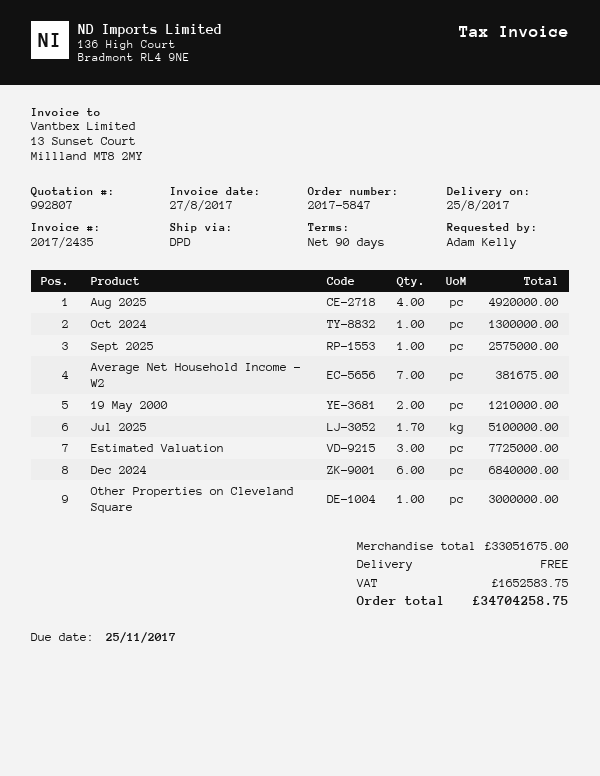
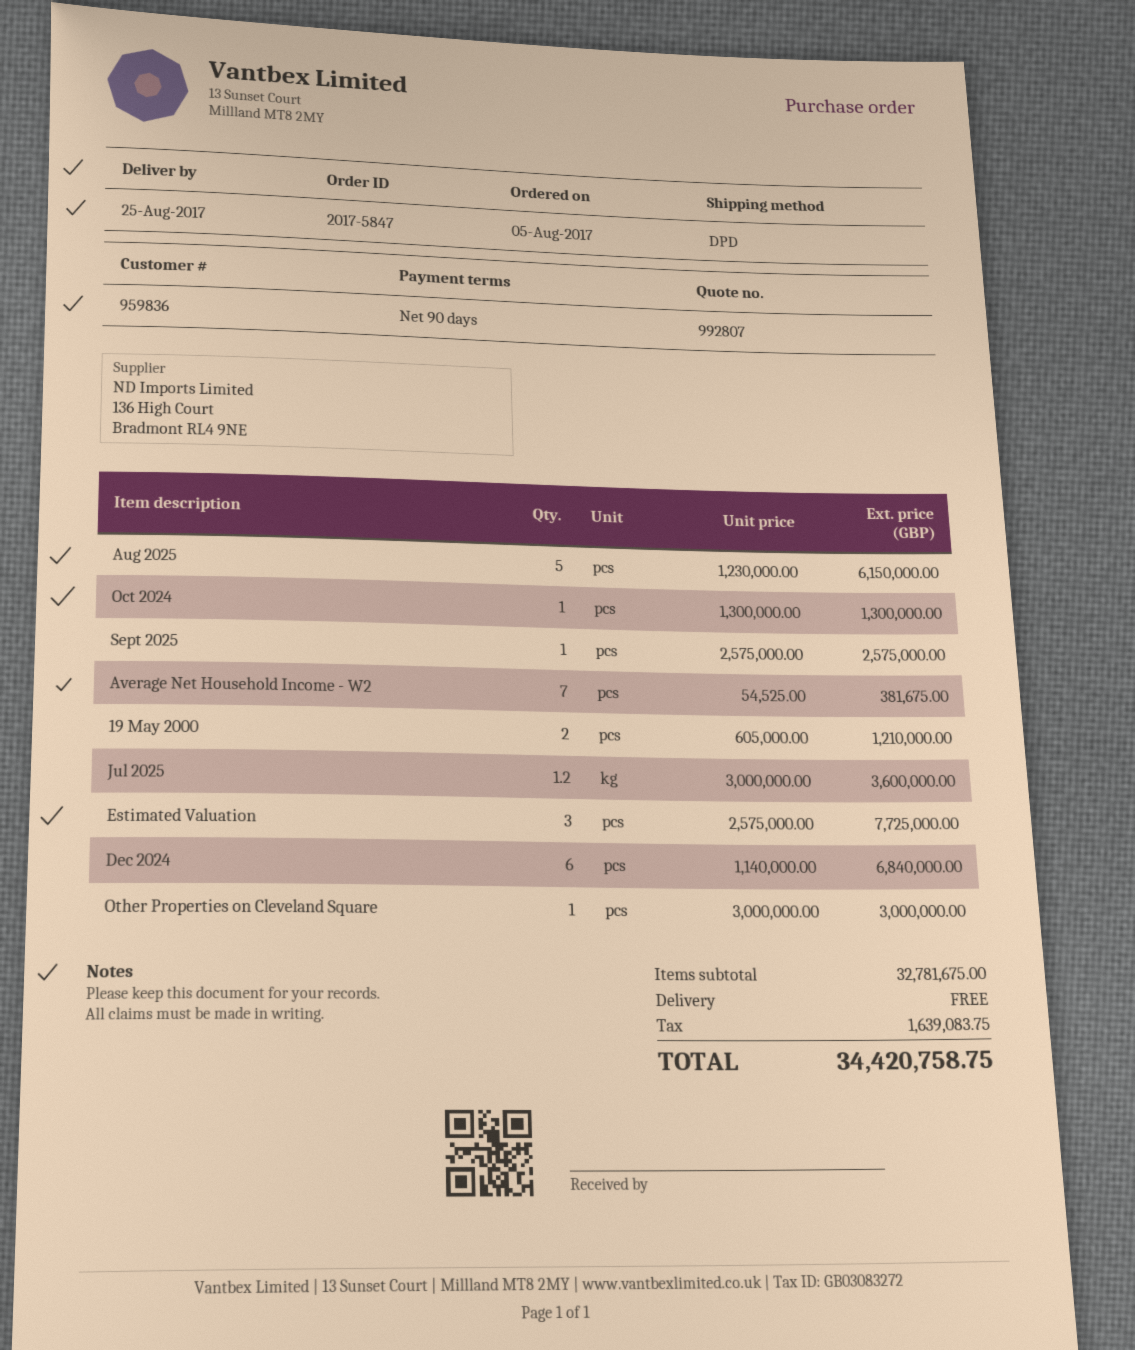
Aug 2025: 4 for 4920000.00 -> 5 for 6150000.00
Jul 2025: 1.7 for 5100000.00 -> 1.2 for 3600000.00
subtotal: 33051675.00 -> 32781675.00
tax: 1652583.75 -> 1639083.75
total: 34704258.75 -> 34420758.75

